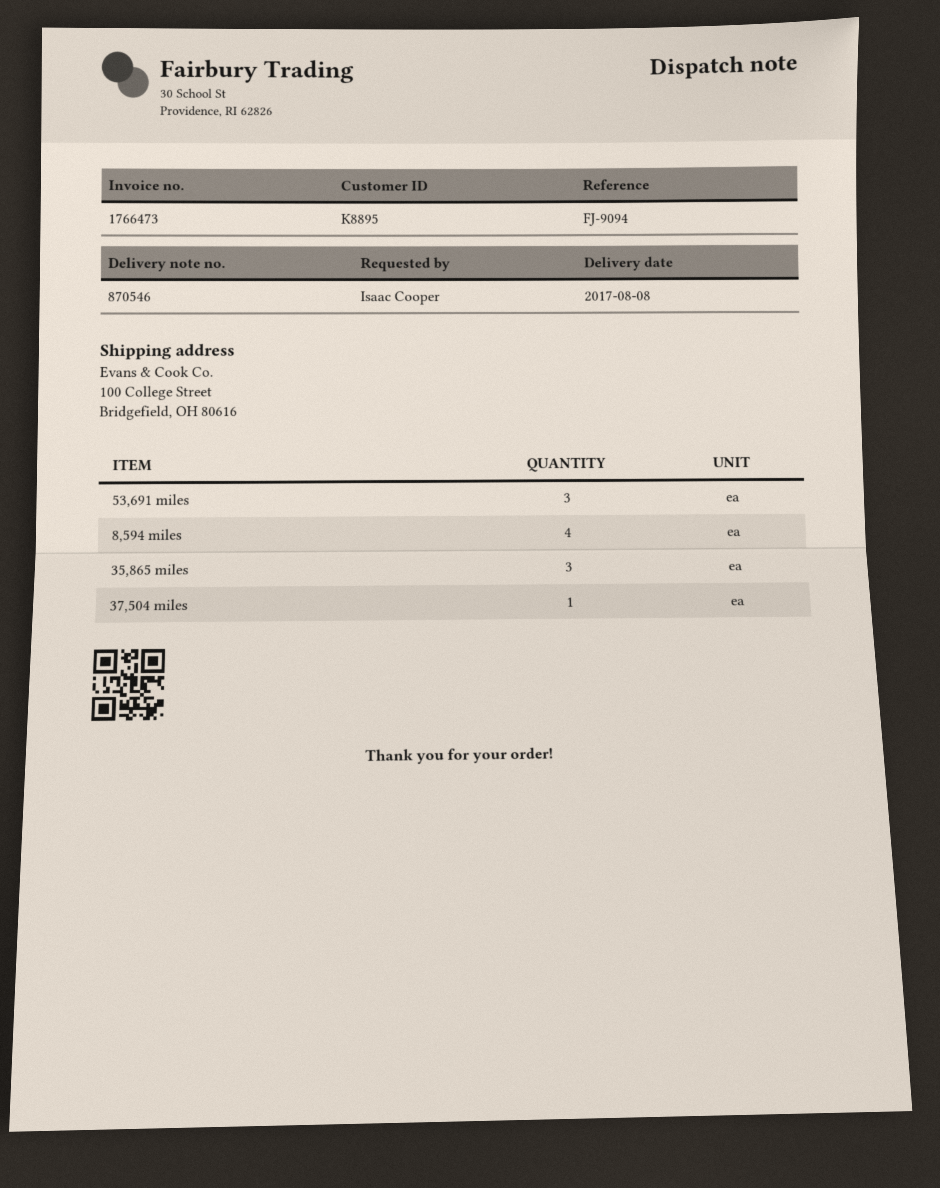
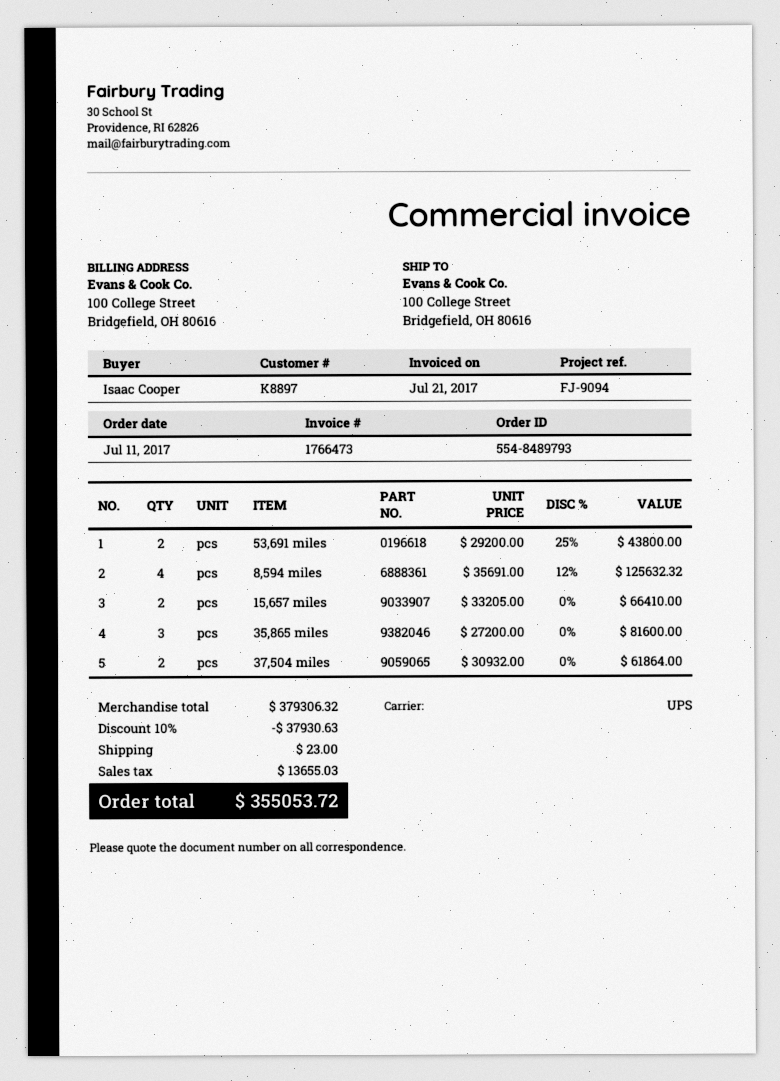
customer number: K8895 -> K8897
53,691 miles: 3 -> 2
37,504 miles: 1 -> 2
15,657 miles: none -> 2

